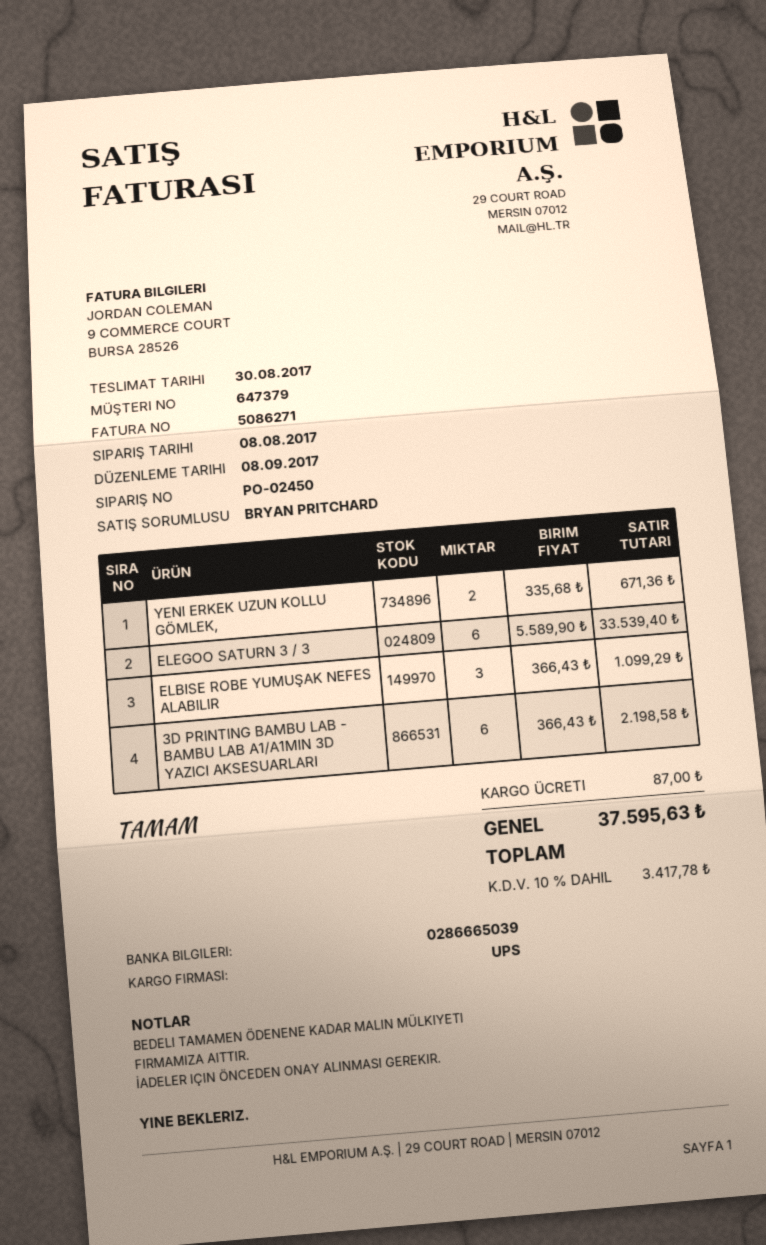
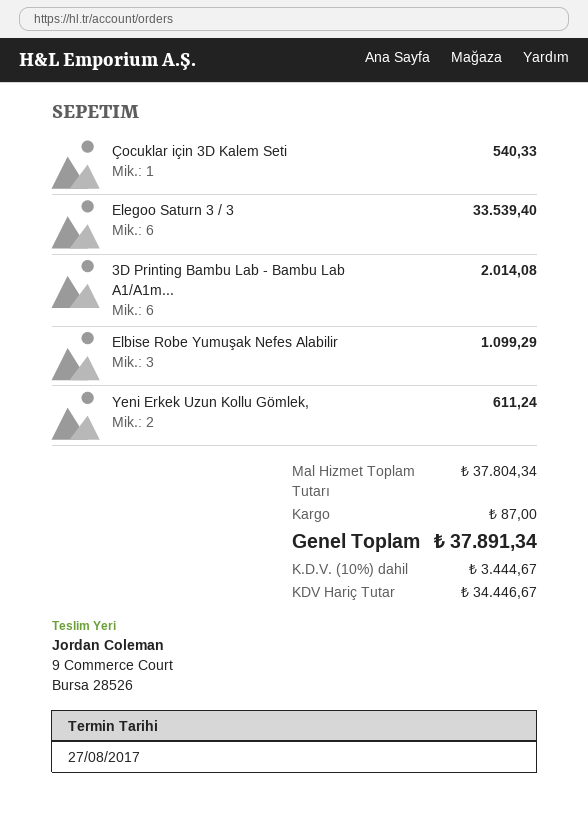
delivery date: 2017-08-30 -> 2017-08-27
YENI ERKEK UZUN KOLLU GÖMLEK,: 2 for 671.36 -> 2 for 611.24
3D PRINTING BAMBU LAB - BAMBU LAB A1/A1MIN 3D YAZICI AKSESUARLARI: 6 for 2198.58 -> 6 for 2014.08
Çocuklar için 3D Kalem Seti: none -> 1 for 540.33
tax: 10% = 3417.78 -> 10% = 3444.67
total: 37595.63 -> 37891.34

